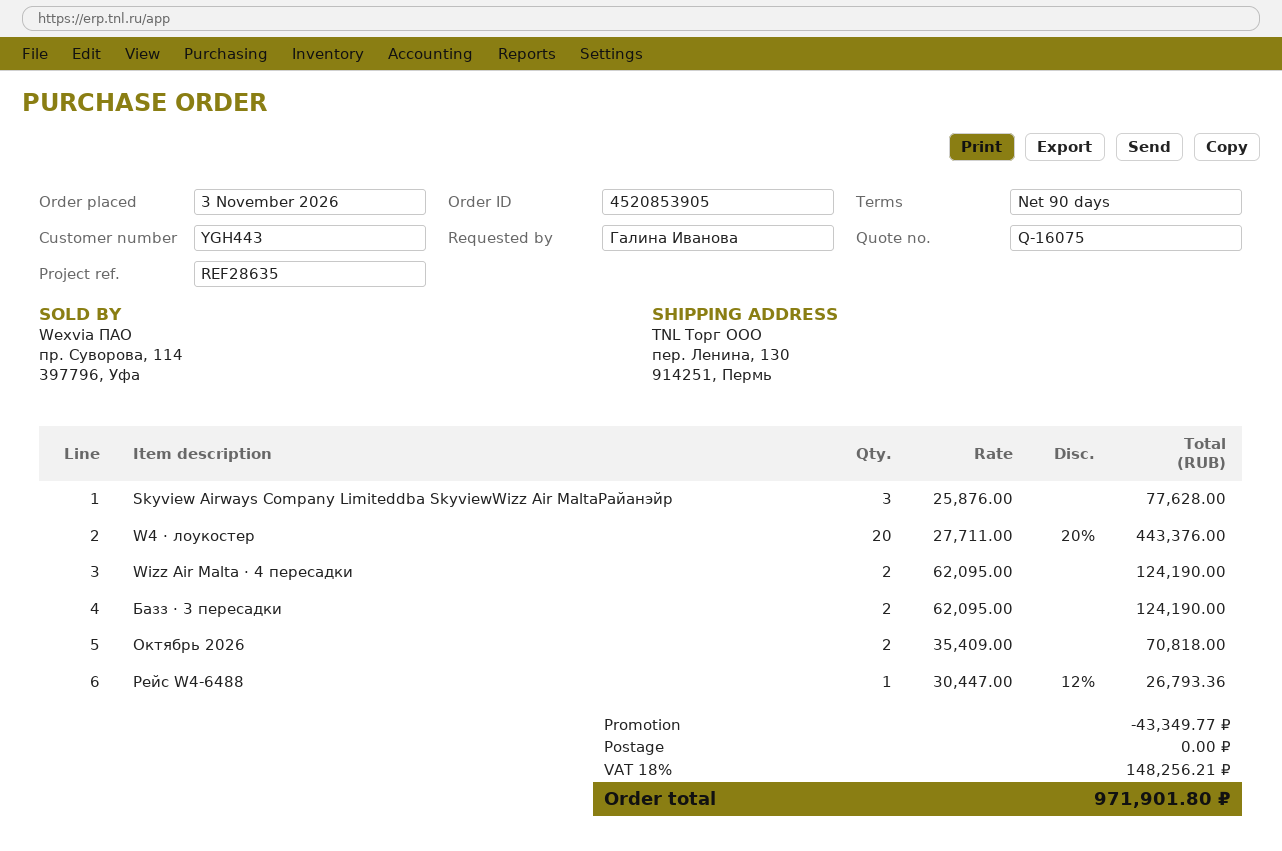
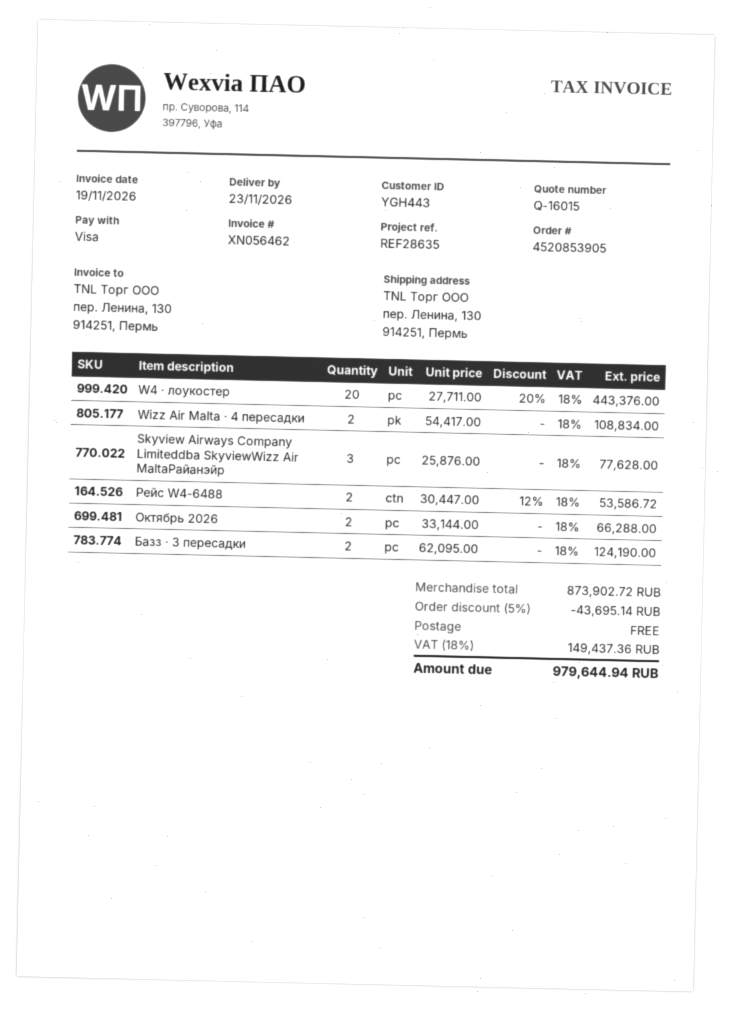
quote number: Q-16075 -> Q-16015
Wizz Air Malta · 4 пересадки: 2 x 62095.00 = 124190.00 -> 2 x 54417.00 = 108834.00
Октябрь 2026: 2 x 35409.00 = 70818.00 -> 2 x 33144.00 = 66288.00
Рейс W4-6488: 1 x 30447.00 - 12% = 26793.36 -> 2 x 30447.00 - 12% = 53586.72
discount: 43349.77 -> 43695.14
tax: 18% = 148256.21 -> 18% = 149437.36
total: 971901.80 -> 979644.94

